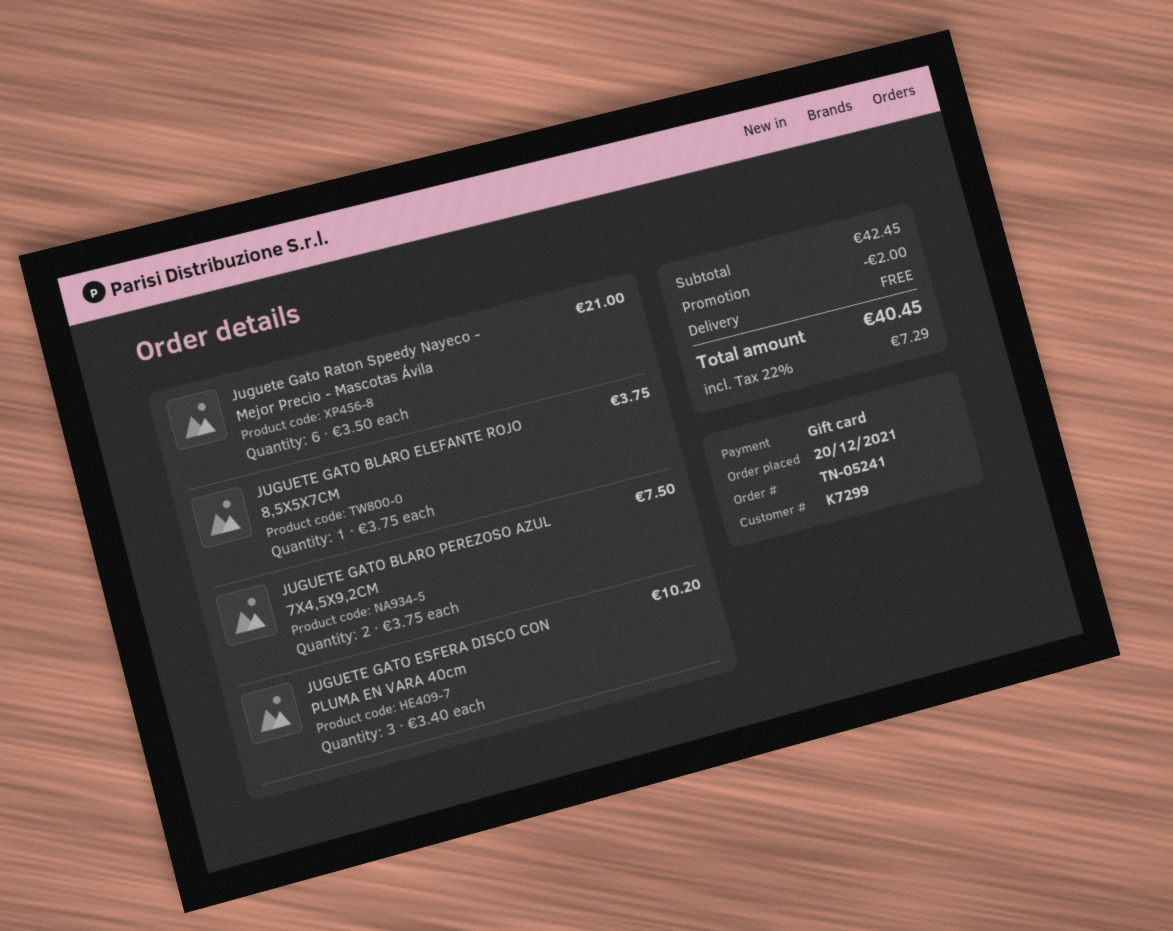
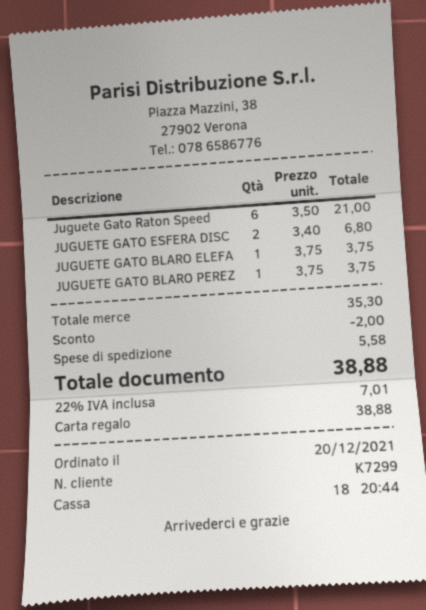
JUGUETE GATO BLARO PEREZOSO AZUL 7X4,5X9,2CM: 2 x 3.75 = 7.50 -> 1 x 3.75 = 3.75
JUGUETE GATO ESFERA DISCO CON PLUMA EN VARA 40cm: 3 x 3.40 = 10.20 -> 2 x 3.40 = 6.80
subtotal: 42.45 -> 35.30
shipping: 0.00 -> 5.58
tax: 22% = 7.29 -> 22% = 7.01
total: 40.45 -> 38.88

